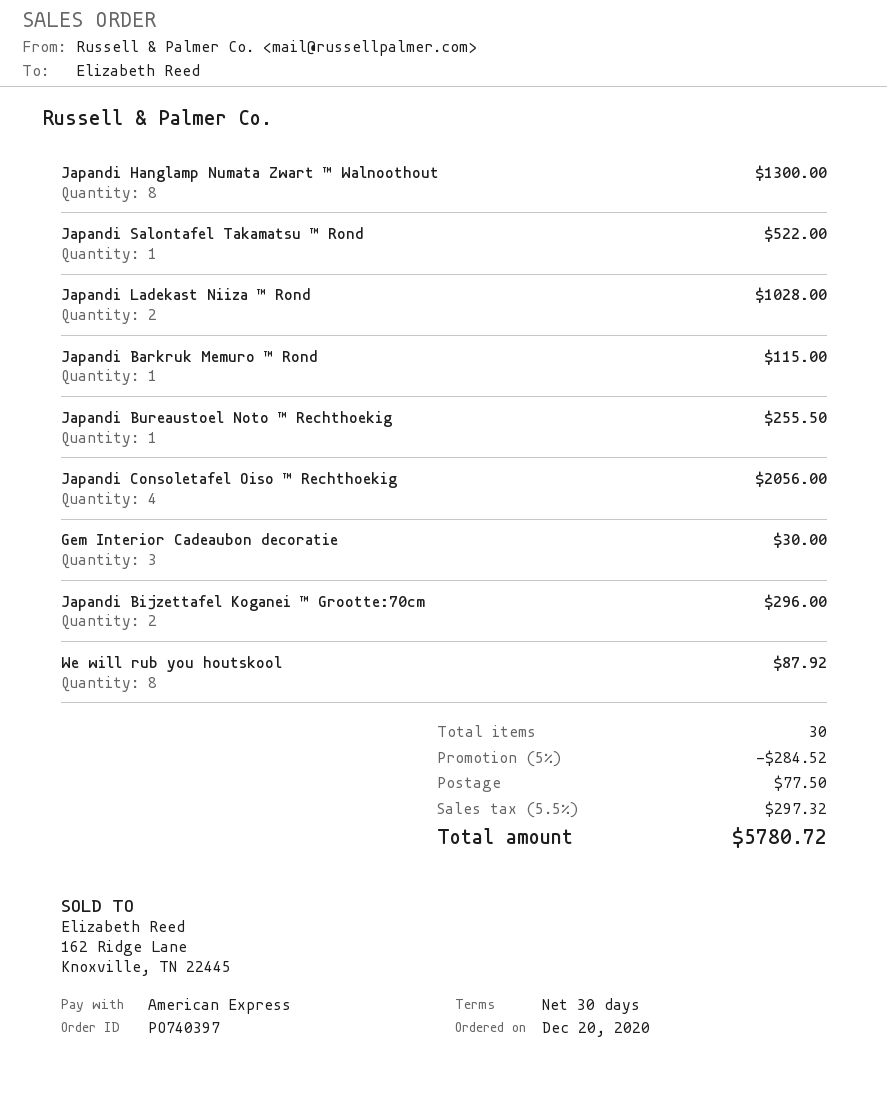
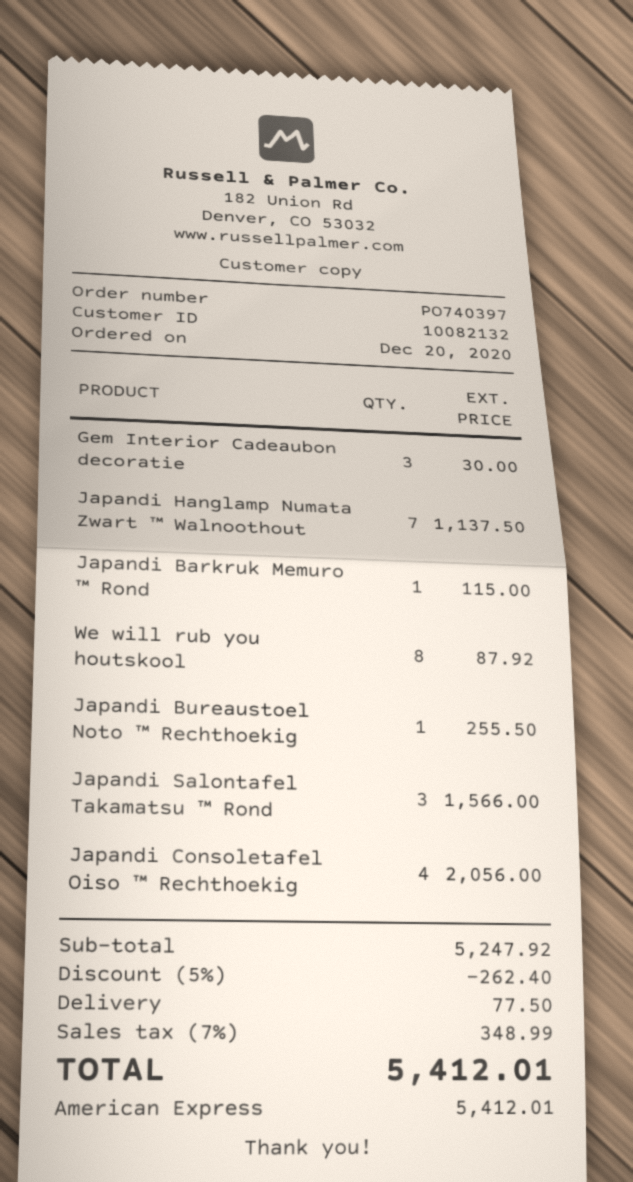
Japandi Hanglamp Numata Zwart ™ Walnoothout: 8 for 1300.00 -> 7 for 1137.50
Japandi Salontafel Takamatsu ™ Rond: 1 for 522.00 -> 3 for 1566.00
Japandi Ladekast Niiza ™ Rond: 2 for 1028.00 -> none
Japandi Bijzettafel Koganei ™ Grootte:70cm: 2 for 296.00 -> none
discount: 5% = 284.52 -> 5% = 262.40
tax: 5.5% = 297.32 -> 7% = 348.99
total: 5780.72 -> 5412.01

